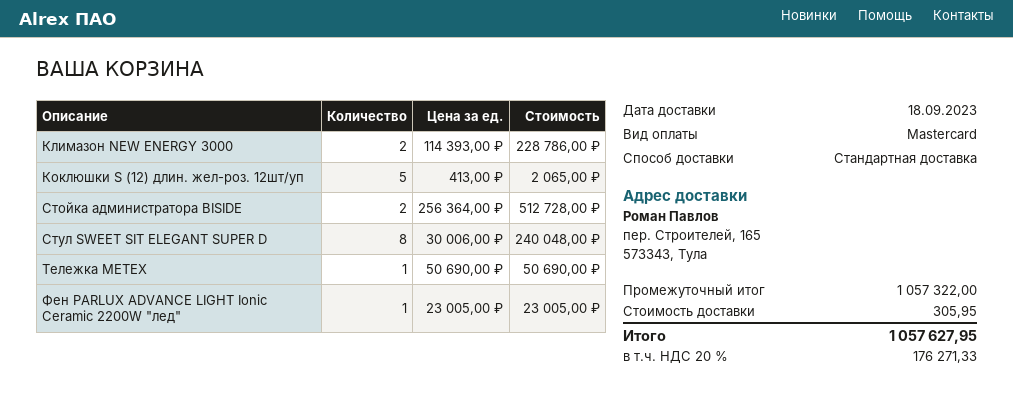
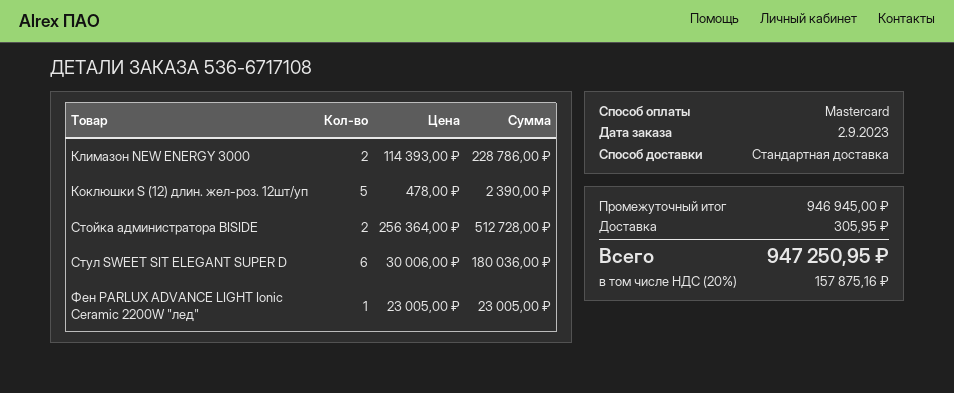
Коклюшки S (12) длин. жел-роз. 12шт/уп: 5 x 413.00 = 2065.00 -> 5 x 478.00 = 2390.00
Стул SWEET SIT ELEGANT SUPER D: 8 x 30006.00 = 240048.00 -> 6 x 30006.00 = 180036.00
Тележка METEX: 1 x 50690.00 = 50690.00 -> none
subtotal: 1057322.00 -> 946945.00
tax: 20% = 176271.33 -> 20% = 157875.16
total: 1057627.95 -> 947250.95

